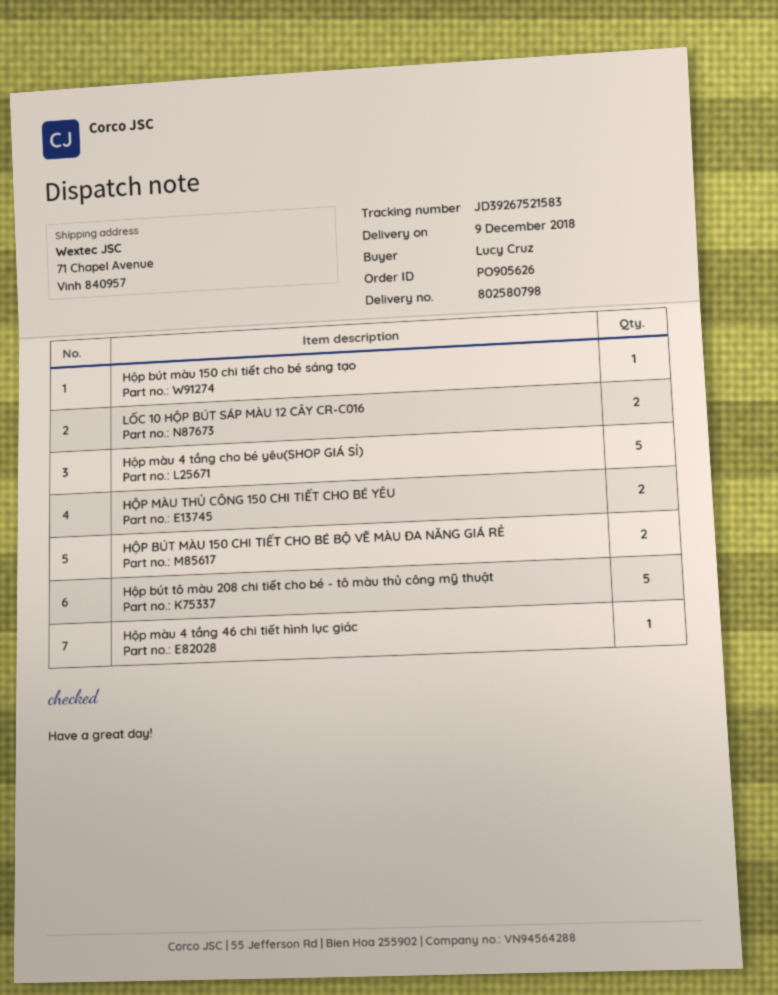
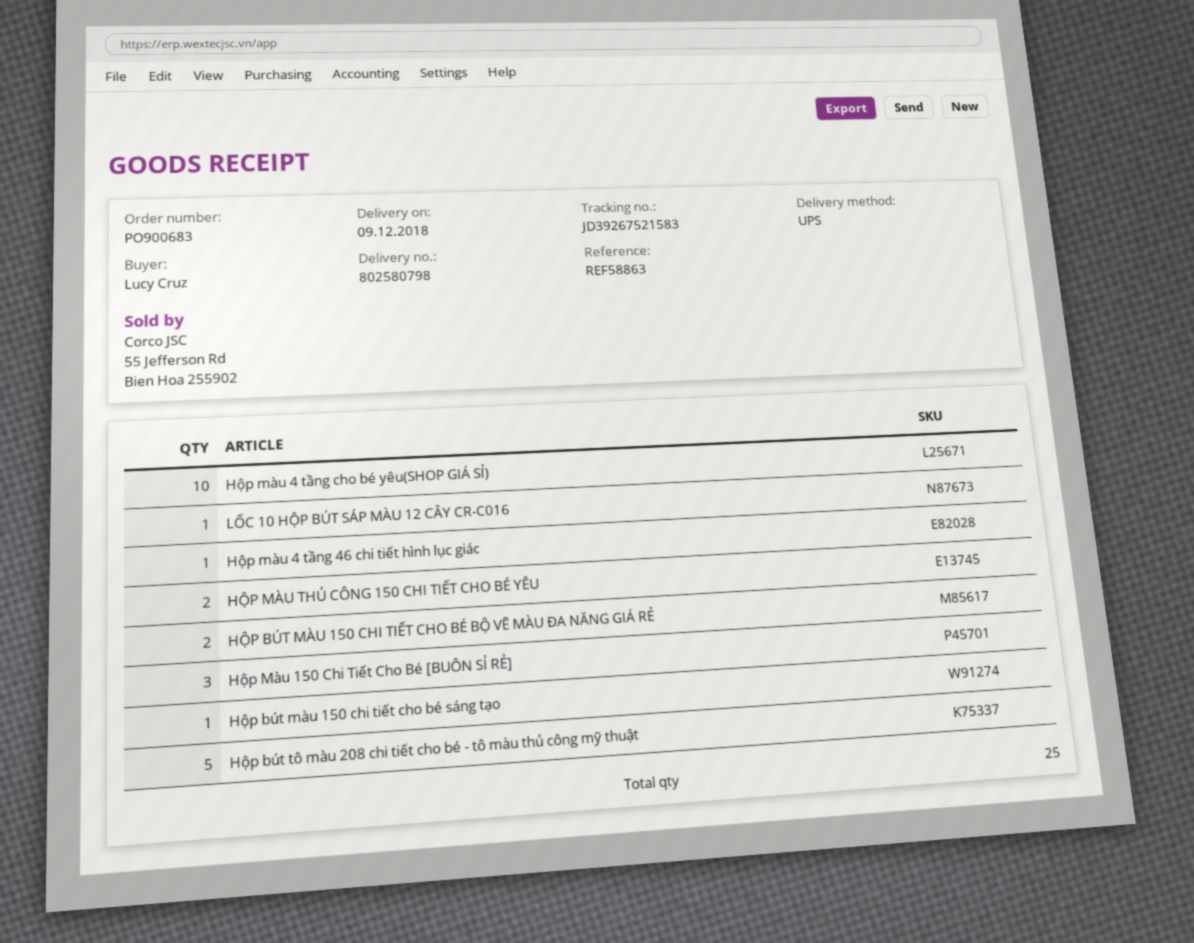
order number: PO905626 -> PO900683
LỐC 10 HỘP BÚT SÁP MÀU 12 CÂY CR-C016: 2 -> 1
Hộp màu 4 tầng cho bé yêu(SHOP GIÁ SỈ): 5 -> 10
Hộp Màu 150 Chi Tiết Cho Bé [BUÔN SỈ RẺ]: none -> 3

